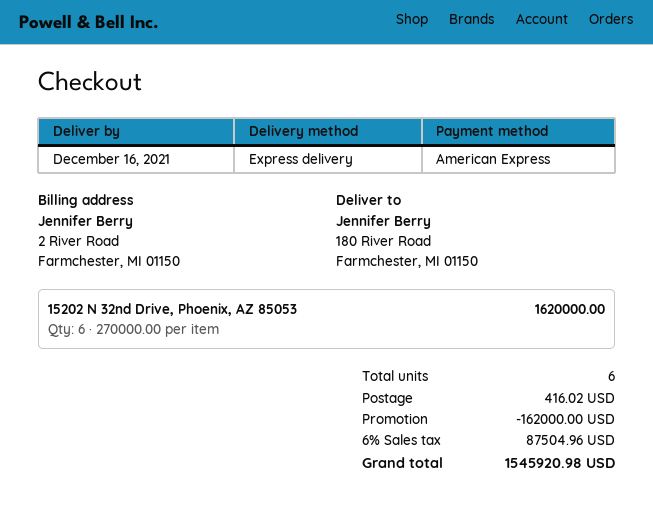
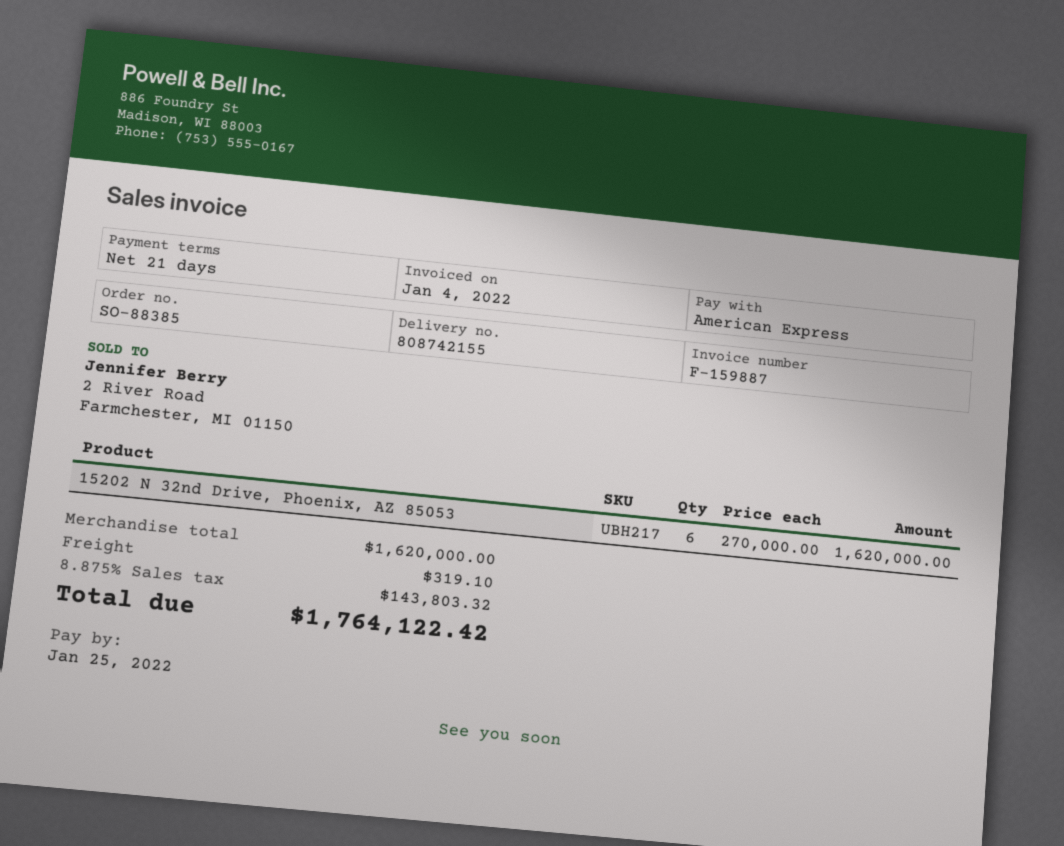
discount: 162000.00 -> none
shipping: 416.02 -> 319.10
tax: 6% = 87504.96 -> 8.875% = 143803.32
total: 1545920.98 -> 1764122.42

